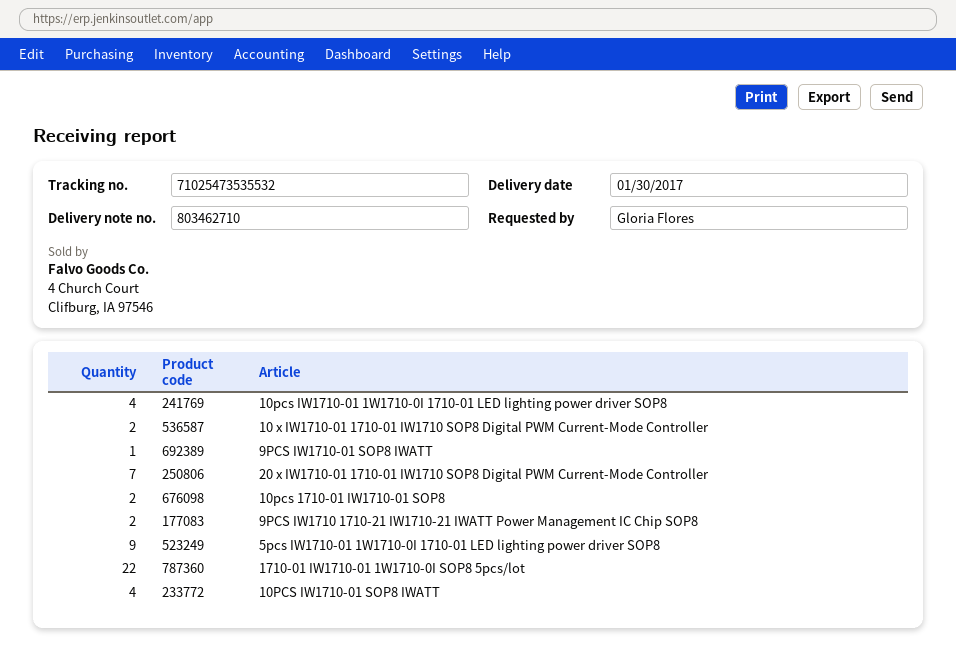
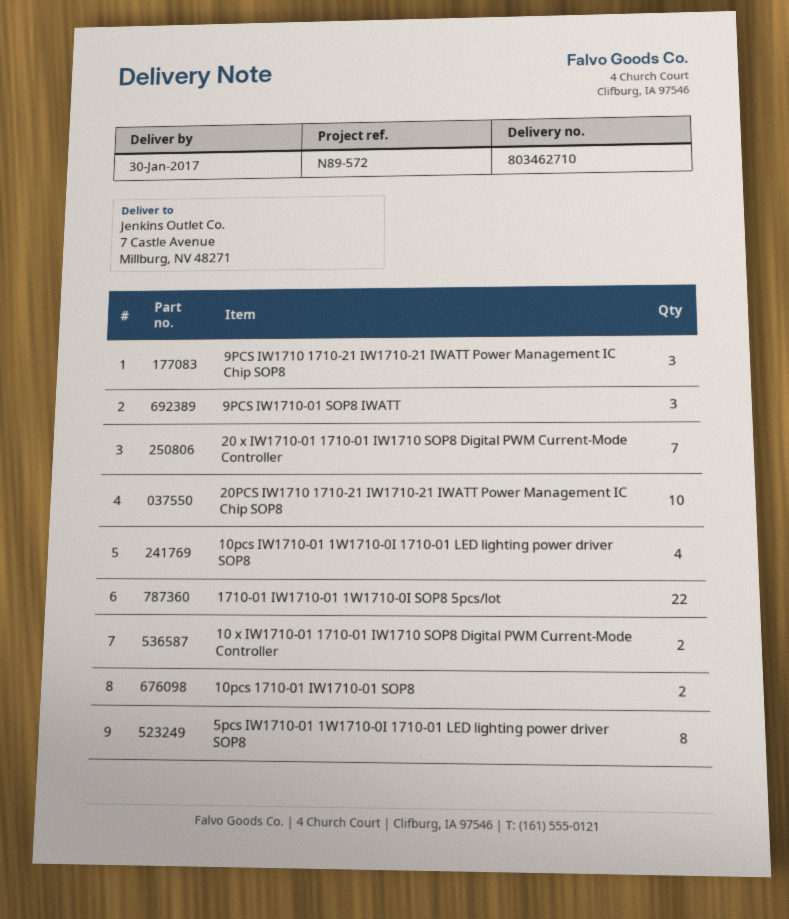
9PCS IW1710-01 SOP8 IWATT: 1 -> 3
9PCS IW1710 1710-21 IW1710-21 IWATT Power Management IC Chip SOP8: 2 -> 3
5pcs IW1710-01 1W1710-0I 1710-01 LED lighting power driver SOP8: 9 -> 8
10PCS IW1710-01 SOP8 IWATT: 4 -> none
20PCS IW1710 1710-21 IW1710-21 IWATT Power Management IC Chip SOP8: none -> 10

